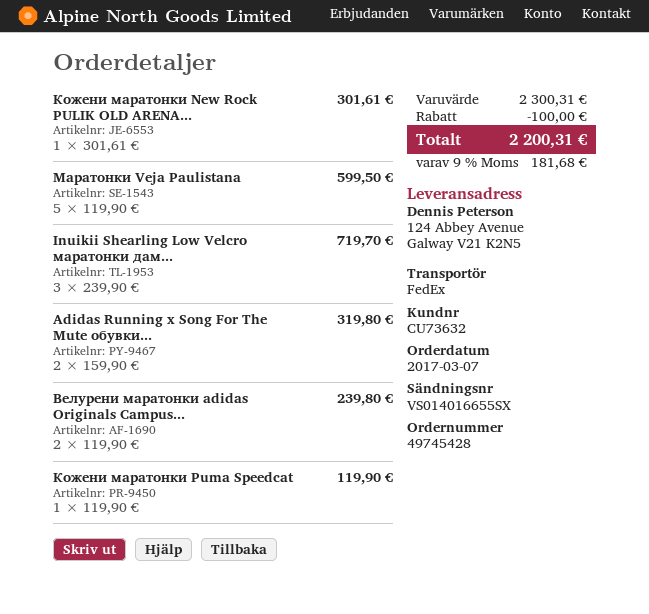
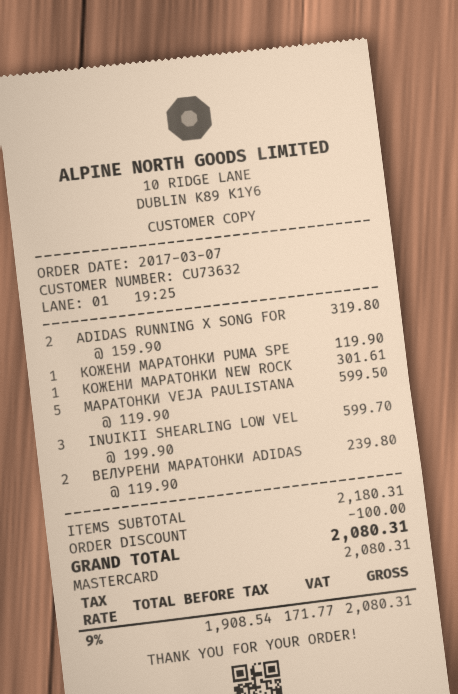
Inuikii Shearling Low Velcro маратонки дам...: 3 x 239.90 = 719.70 -> 3 x 199.90 = 599.70
subtotal: 2300.31 -> 2180.31
tax: 9% = 181.68 -> 9% = 171.77
total: 2200.31 -> 2080.31

